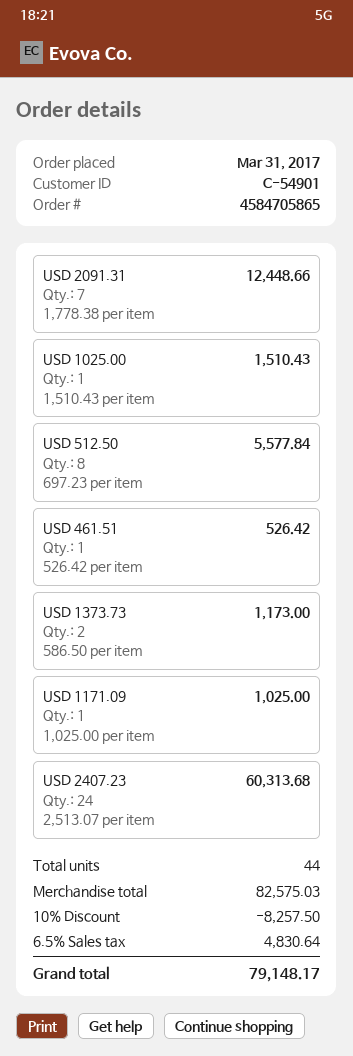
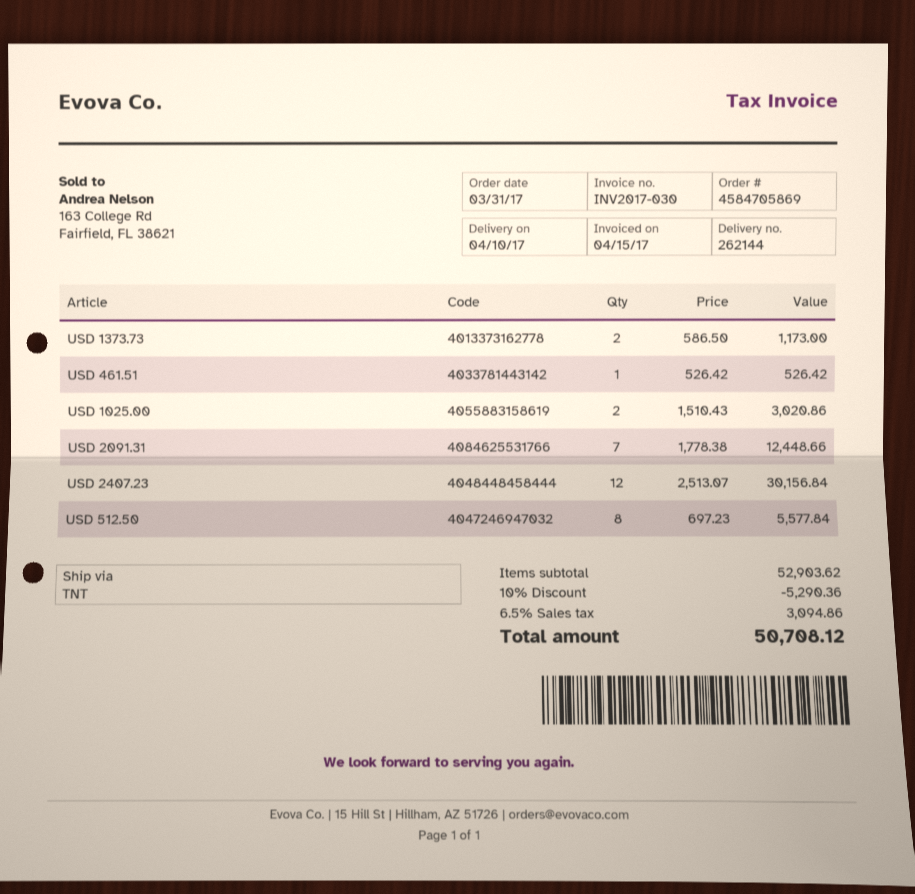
order number: 4584705865 -> 4584705869
USD 1025.00: 1 x 1510.43 = 1510.43 -> 2 x 1510.43 = 3020.86
USD 1171.09: 1 x 1025.00 = 1025.00 -> none
USD 2407.23: 24 x 2513.07 = 60313.68 -> 12 x 2513.07 = 30156.84
subtotal: 82575.03 -> 52903.62
discount: 10% = 8257.50 -> 10% = 5290.36
tax: 6.5% = 4830.64 -> 6.5% = 3094.86
total: 79148.17 -> 50708.12

